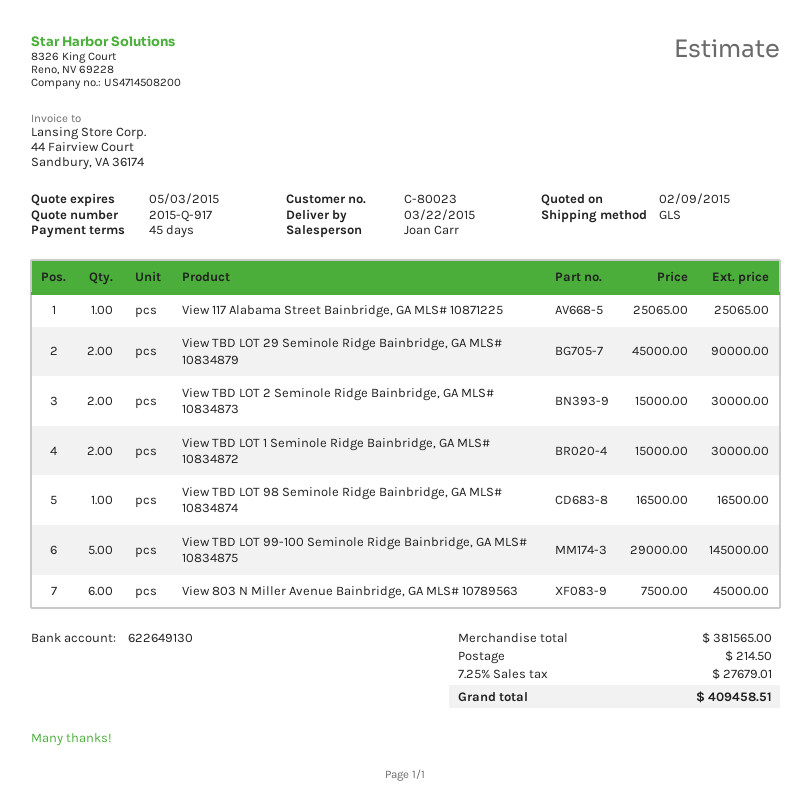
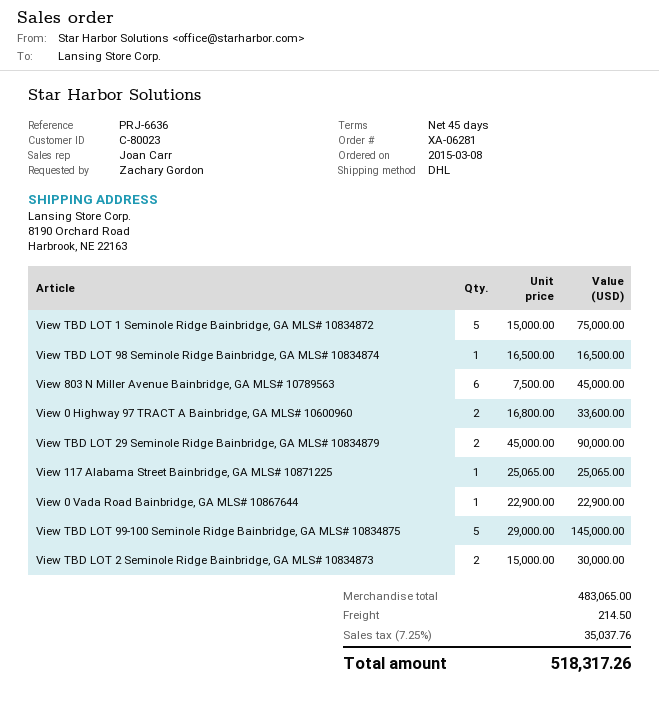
shipping method: GLS -> DHL
View TBD LOT 1 Seminole Ridge Bainbridge, GA MLS# 10834872: 2 x 15000.00 = 30000.00 -> 5 x 15000.00 = 75000.00
View 0 Highway 97 TRACT A Bainbridge, GA MLS# 10600960: none -> 2 x 16800.00 = 33600.00
View 0 Vada Road Bainbridge, GA MLS# 10867644: none -> 1 x 22900.00 = 22900.00
subtotal: 381565.00 -> 483065.00
tax: 7.25% = 27679.01 -> 7.25% = 35037.76
total: 409458.51 -> 518317.26

